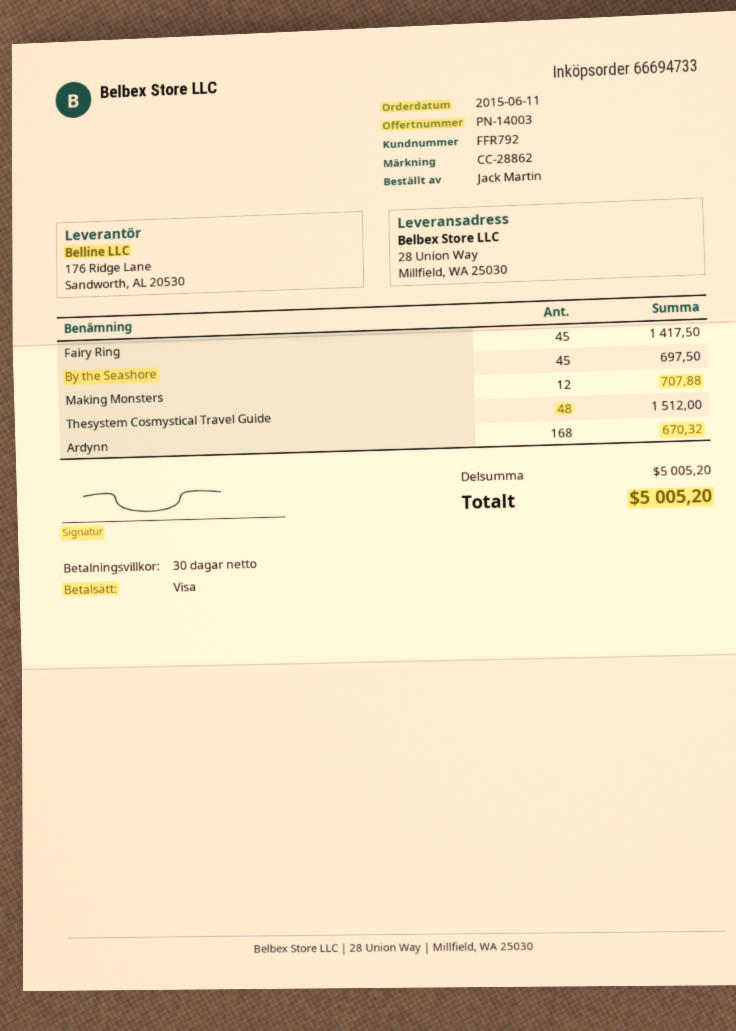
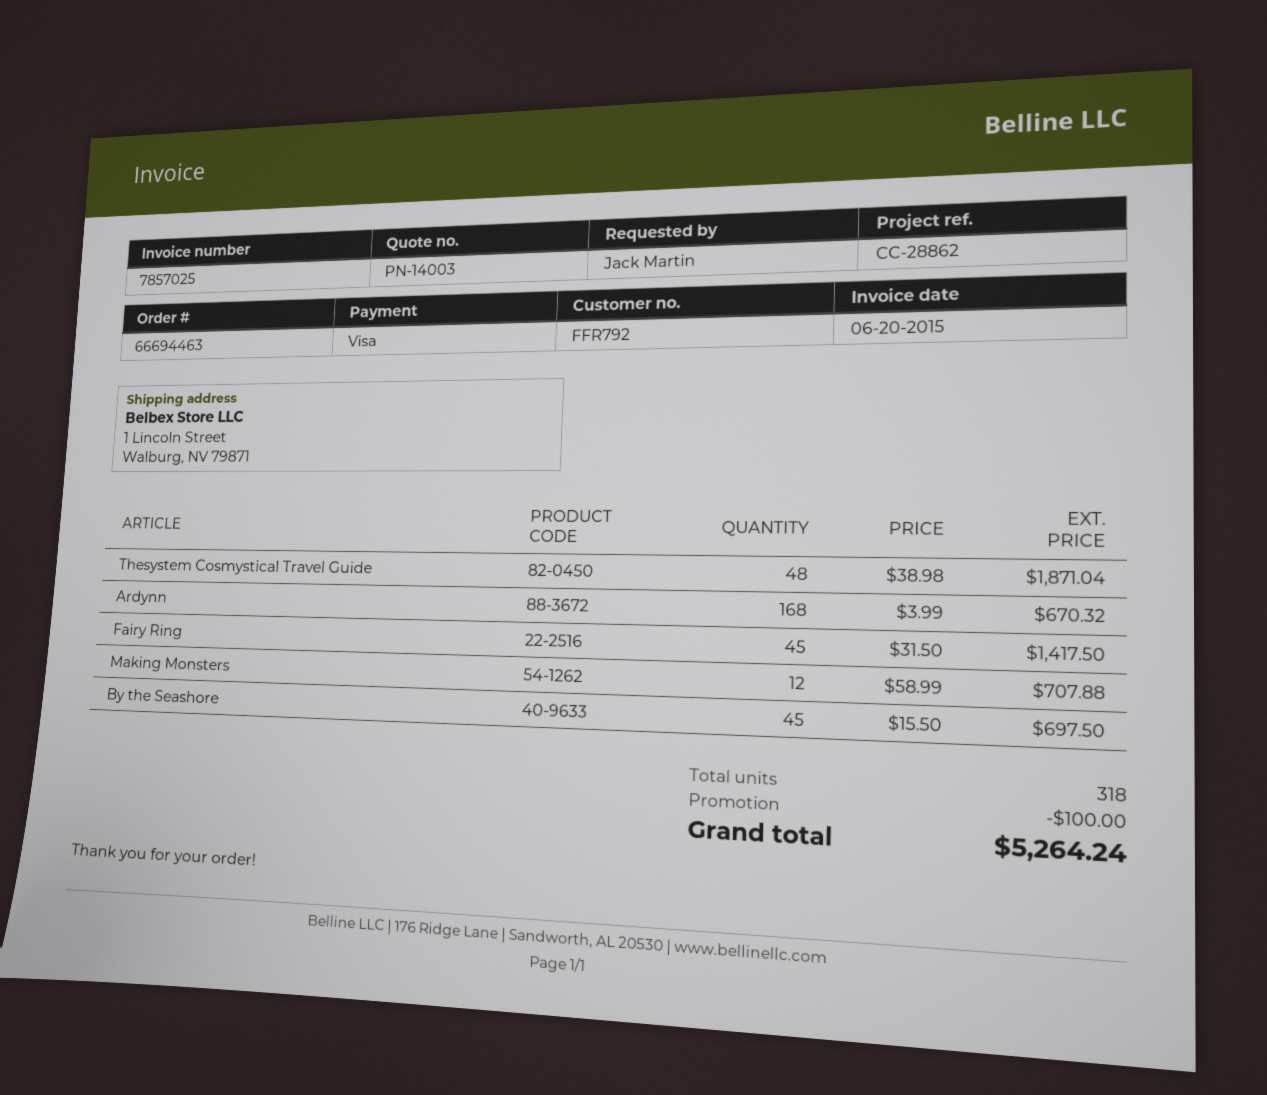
order number: 66694733 -> 66694463
ship to: 28 Union Way, Millfield, WA 25030 -> 1 Lincoln Street, Walburg, NV 79871
Thesystem Cosmystical Travel Guide: 48 for 1512.00 -> 48 for 1871.04
discount: none -> 100.00
total: 5005.20 -> 5264.24

